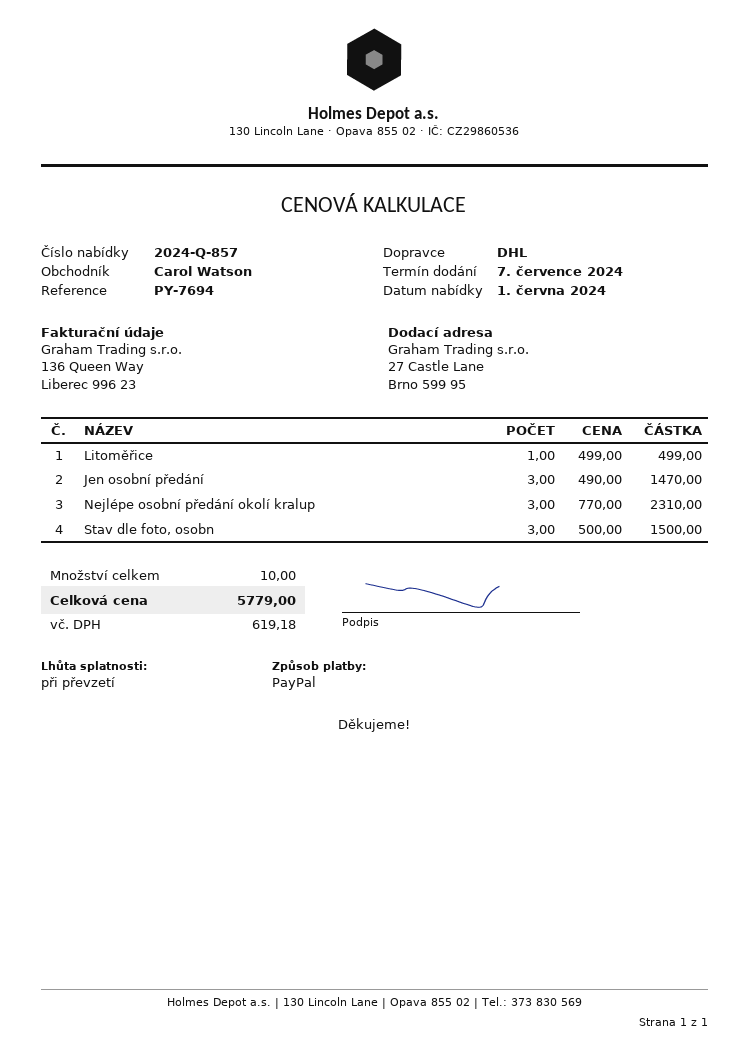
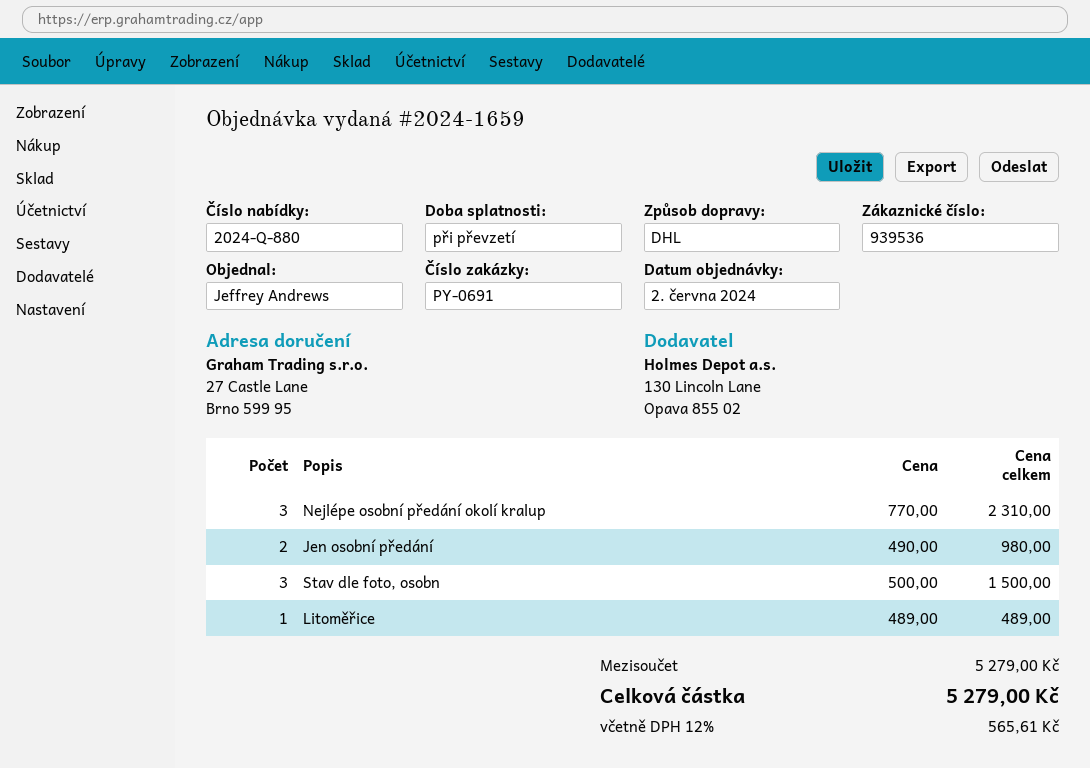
quote number: 2024-Q-857 -> 2024-Q-880
reference: PY-7694 -> PY-0691
Litoměřice: 1 x 499.00 = 499.00 -> 1 x 489.00 = 489.00
Jen osobní předání: 3 x 490.00 = 1470.00 -> 2 x 490.00 = 980.00
tax: 619.18 -> 565.61
total: 5779.00 -> 5279.00

